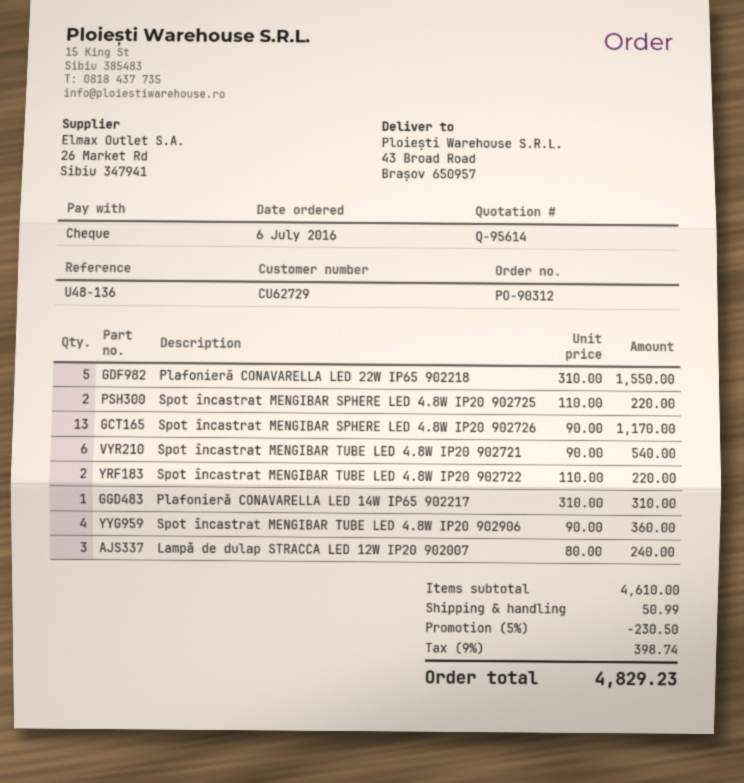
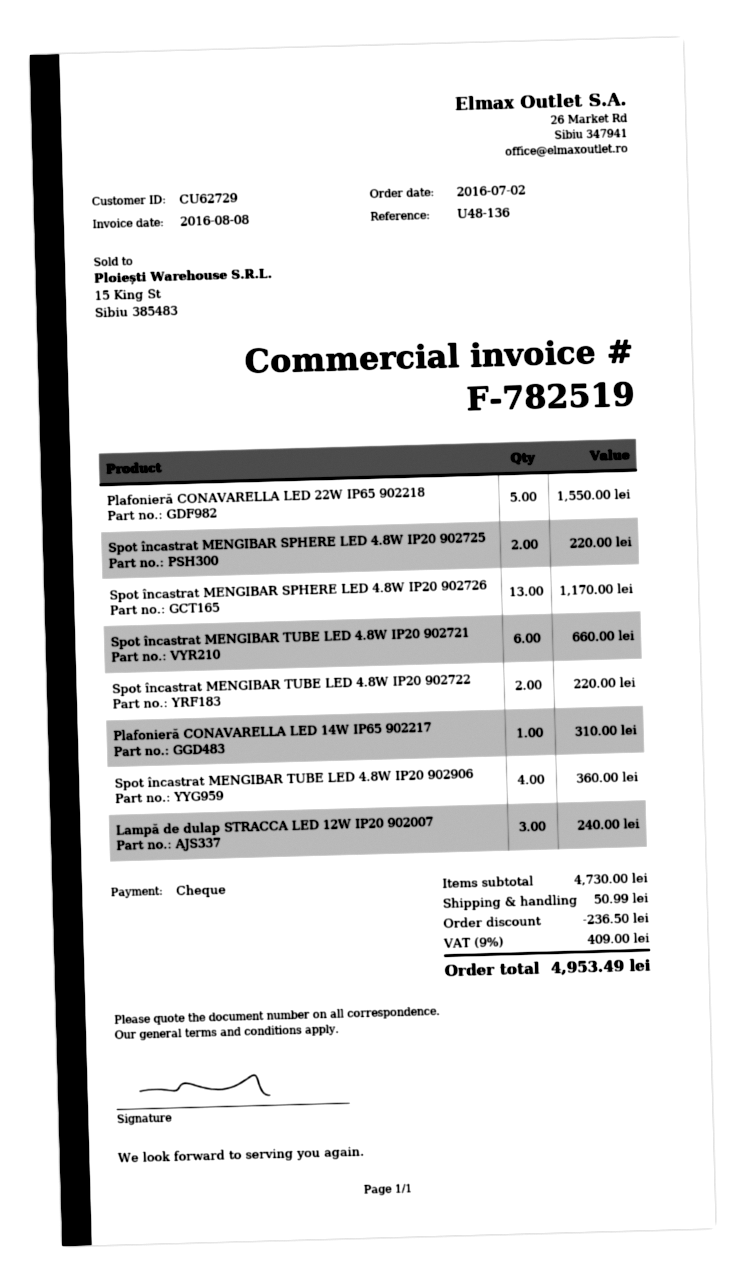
order date: 2016-07-06 -> 2016-07-02
Spot încastrat MENGIBAR TUBE LED 4.8W IP20 902721: 6 for 540.00 -> 6 for 660.00
subtotal: 4610.00 -> 4730.00
discount: 230.50 -> 236.50
tax: 9% = 398.74 -> 9% = 409.00
total: 4829.23 -> 4953.49

